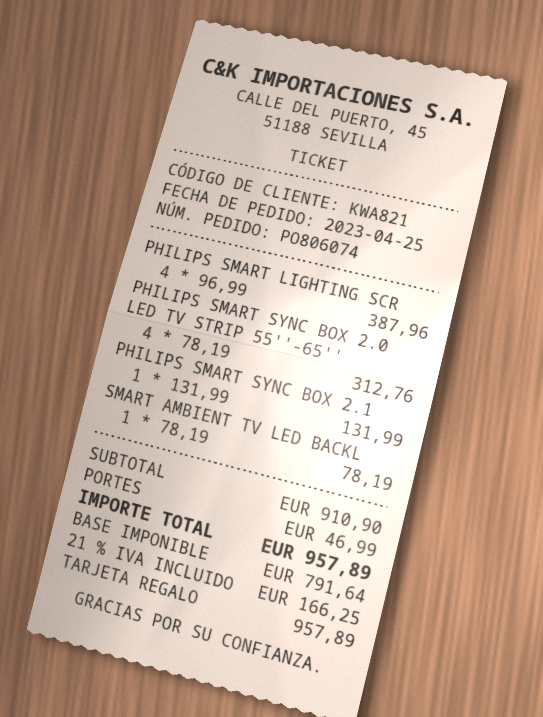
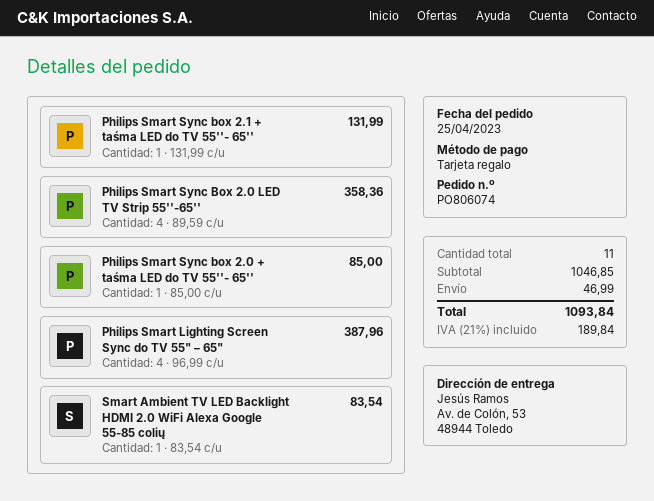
PHILIPS SMART SYNC BOX 2.0 LED TV STRIP 55''-65'': 4 x 78.19 = 312.76 -> 4 x 89.59 = 358.36
SMART AMBIENT TV LED BACKL: 1 x 78.19 = 78.19 -> 1 x 83.54 = 83.54
Philips Smart Sync box 2.0 + taśma LED do TV 55''- 65'': none -> 1 x 85.00 = 85.00
subtotal: 910.90 -> 1046.85
tax: 21% = 166.25 -> 21% = 189.84
total: 957.89 -> 1093.84

